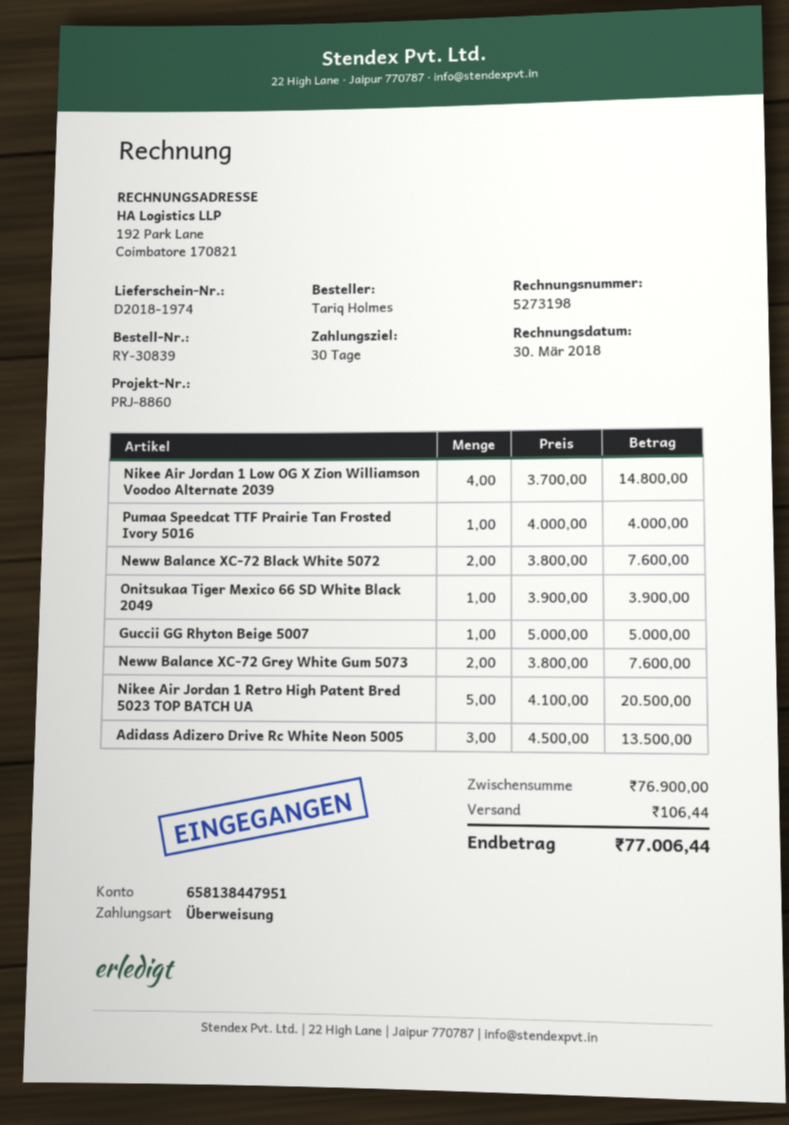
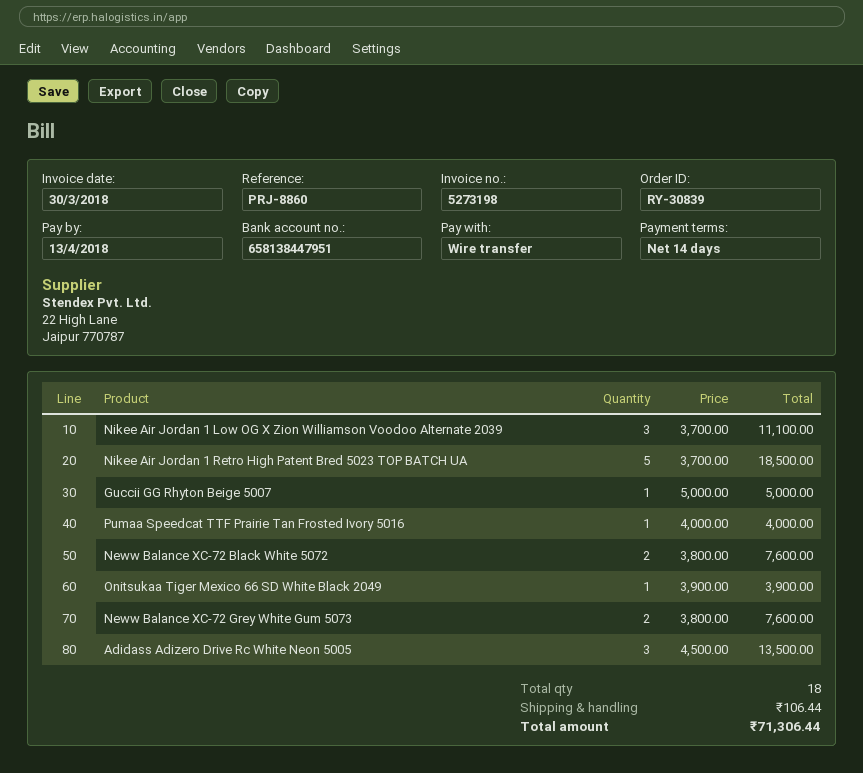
payment terms: 30 days -> 14 days
Nikee Air Jordan 1 Low OG X Zion Williamson Voodoo Alternate 2039: 4 x 3700.00 = 14800.00 -> 3 x 3700.00 = 11100.00
Nikee Air Jordan 1 Retro High Patent Bred 5023 TOP BATCH UA: 5 x 4100.00 = 20500.00 -> 5 x 3700.00 = 18500.00
total: 77006.44 -> 71306.44

